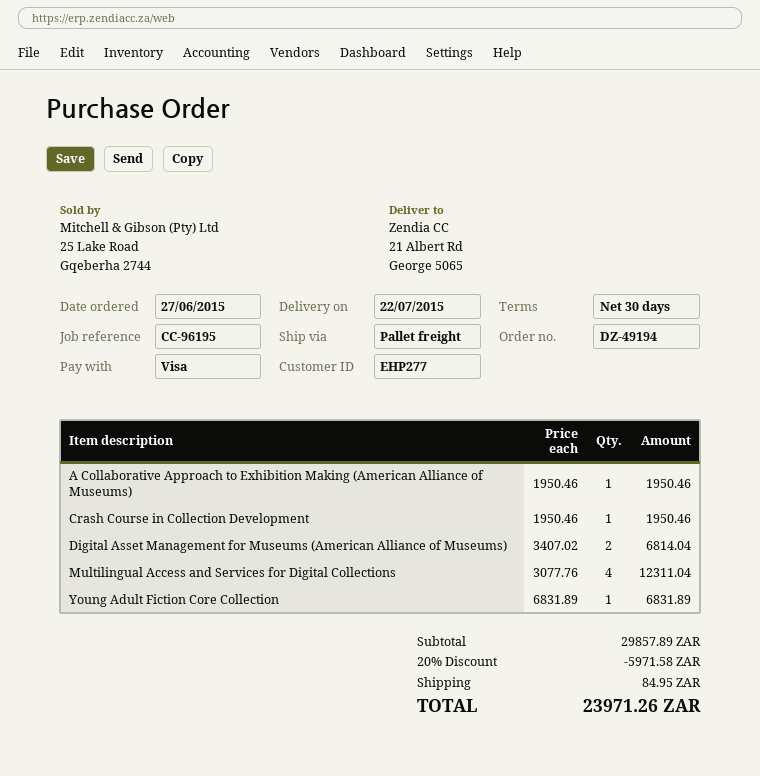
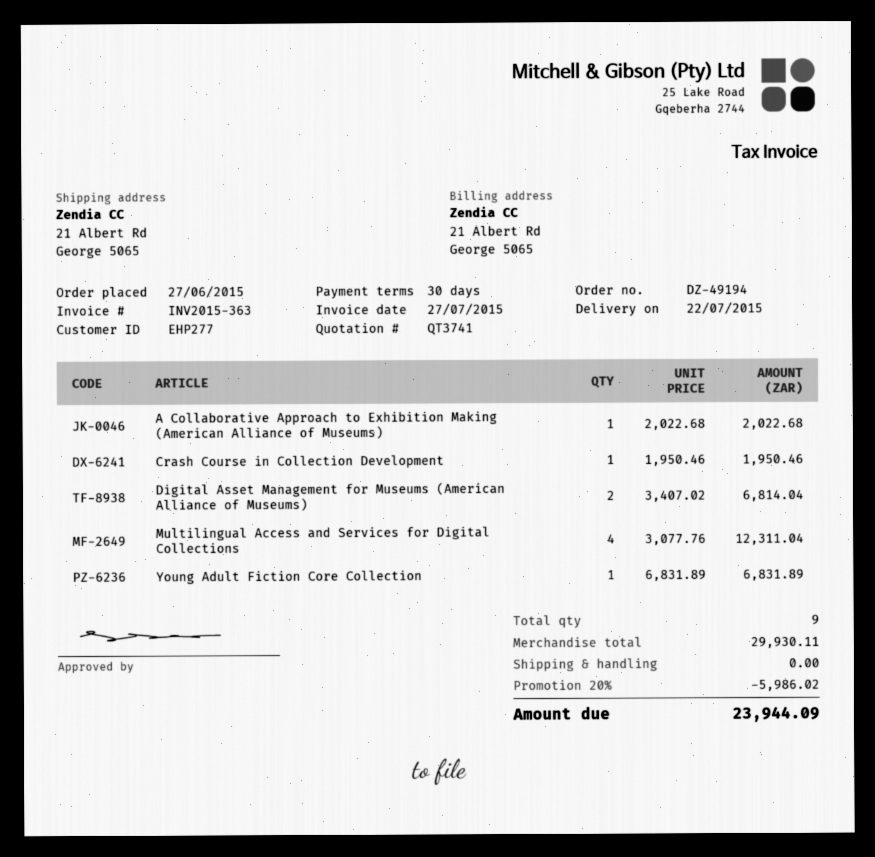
A Collaborative Approach to Exhibition Making (American Alliance of Museums): 1 x 1950.46 = 1950.46 -> 1 x 2022.68 = 2022.68
subtotal: 29857.89 -> 29930.11
discount: 20% = 5971.58 -> 20% = 5986.02
shipping: 84.95 -> 0.00
total: 23971.26 -> 23944.09

